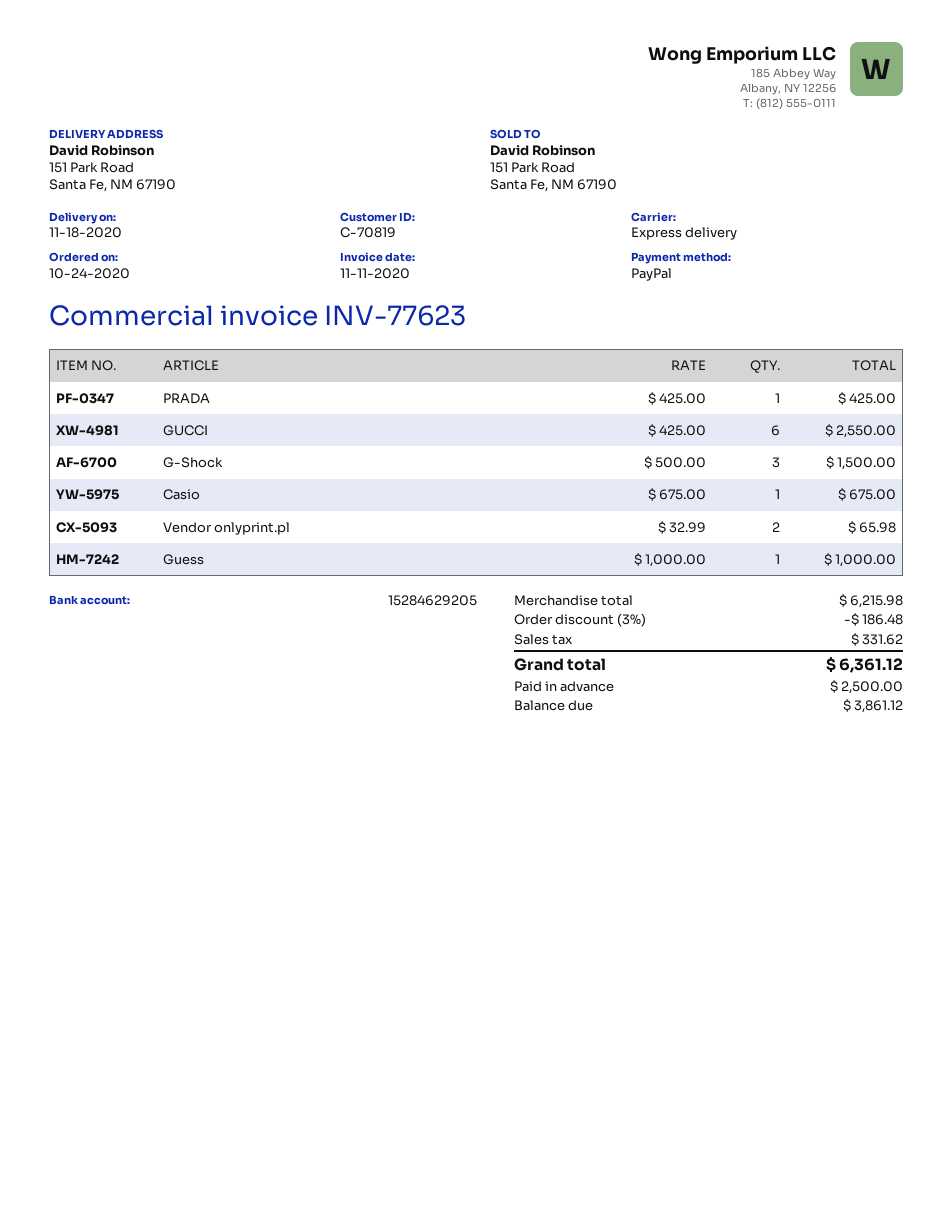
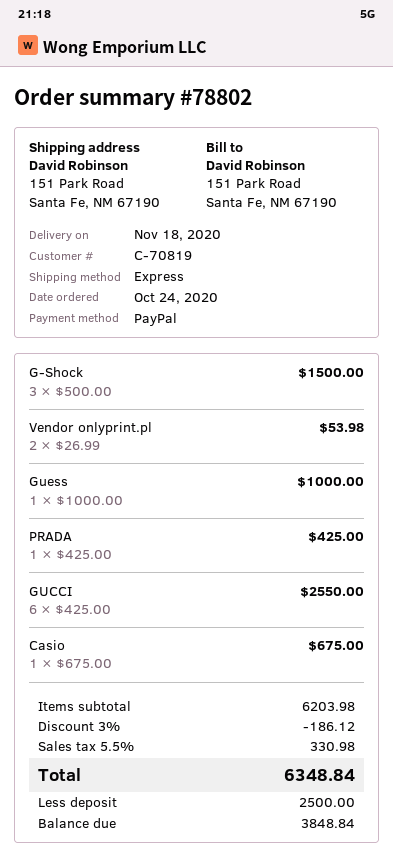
Vendor onlyprint.pl: 2 x 32.99 = 65.98 -> 2 x 26.99 = 53.98
subtotal: 6215.98 -> 6203.98
discount: 3% = 186.48 -> 3% = 186.12
tax: 331.62 -> 330.98
total: 6361.12 -> 6348.84
balance: 3861.12 -> 3848.84

